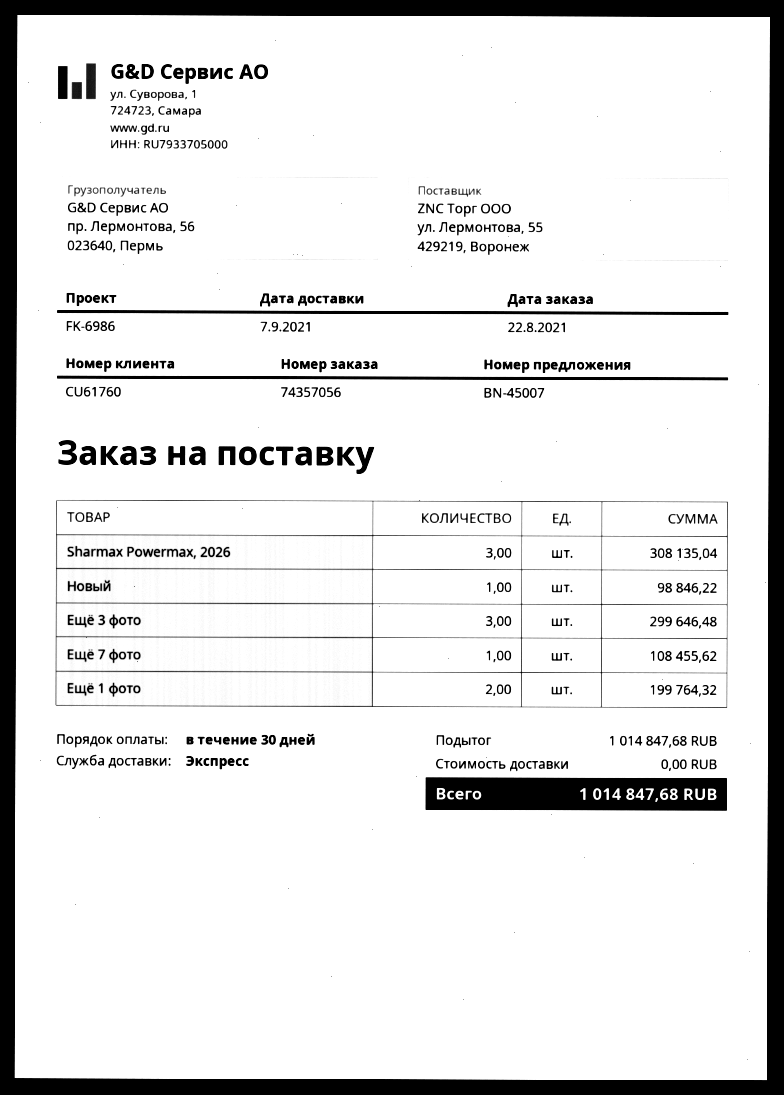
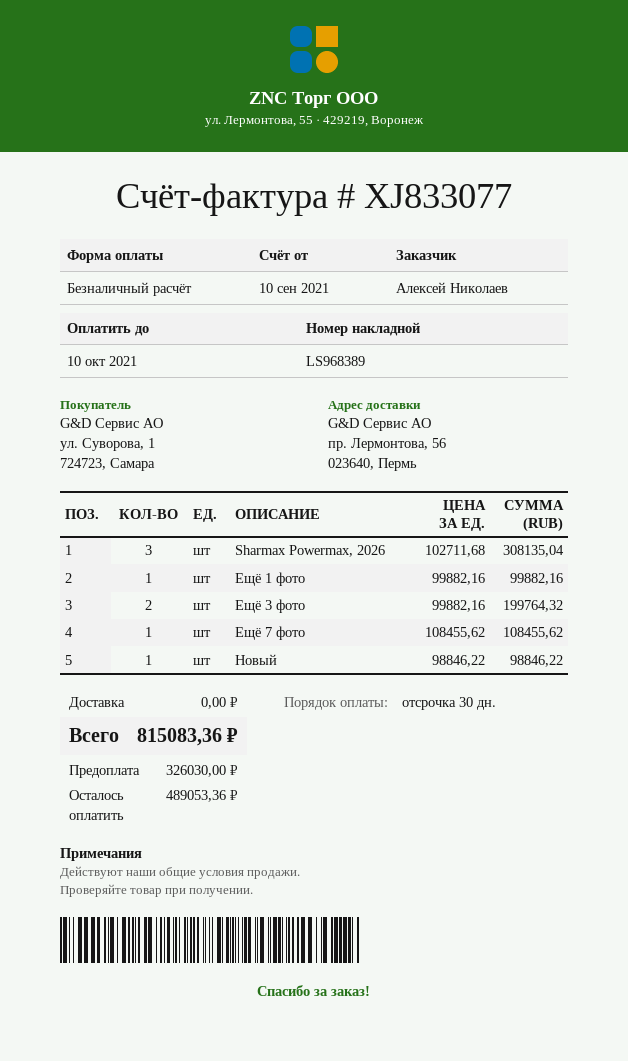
Ещё 3 фото: 3 for 299646.48 -> 2 for 199764.32
Ещё 1 фото: 2 for 199764.32 -> 1 for 99882.16
total: 1014847.68 -> 815083.36

